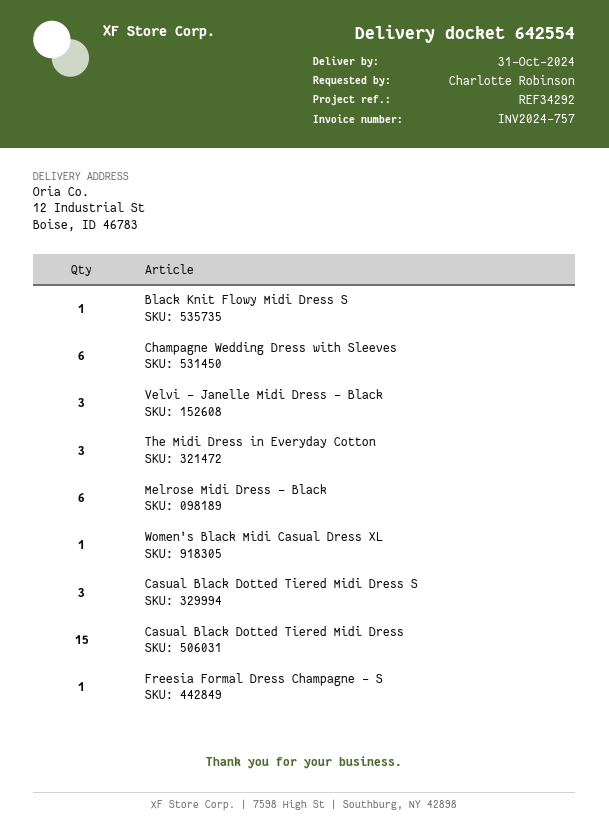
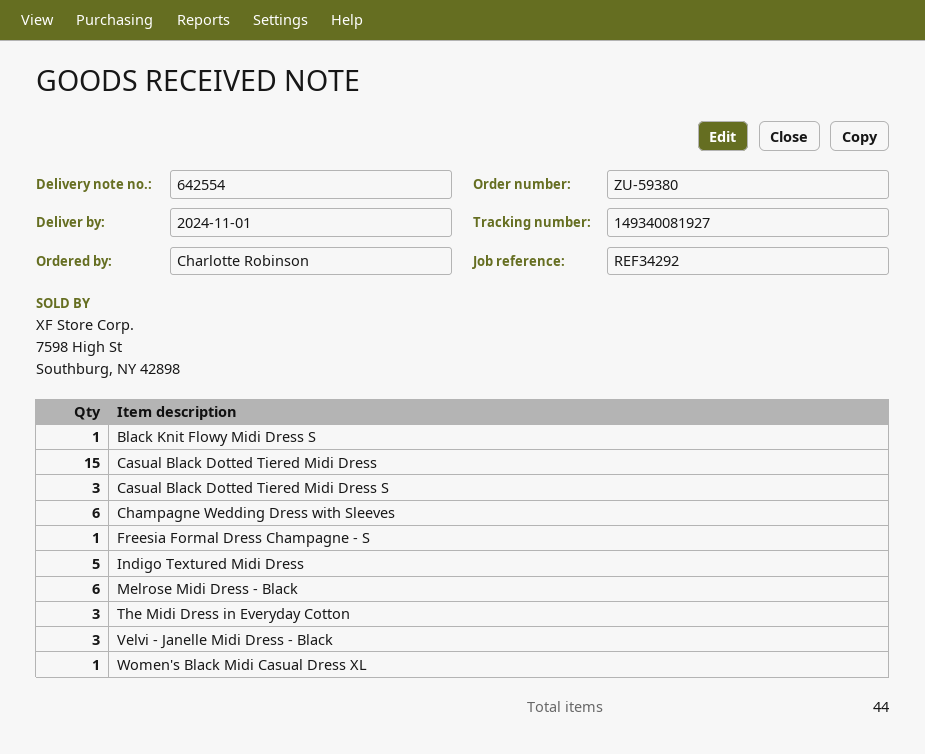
delivery date: 2024-10-31 -> 2024-11-01
Indigo Textured Midi Dress: none -> 5

